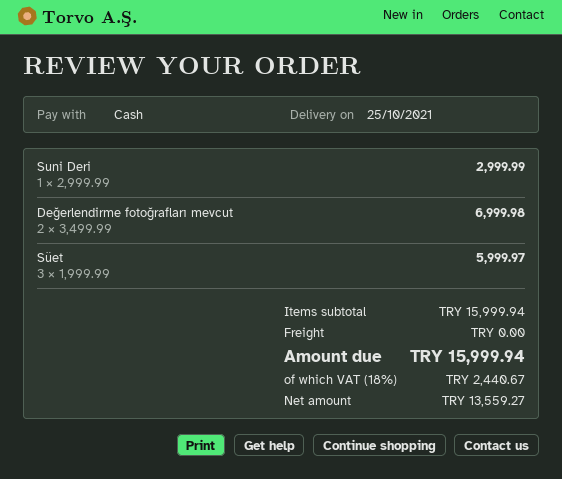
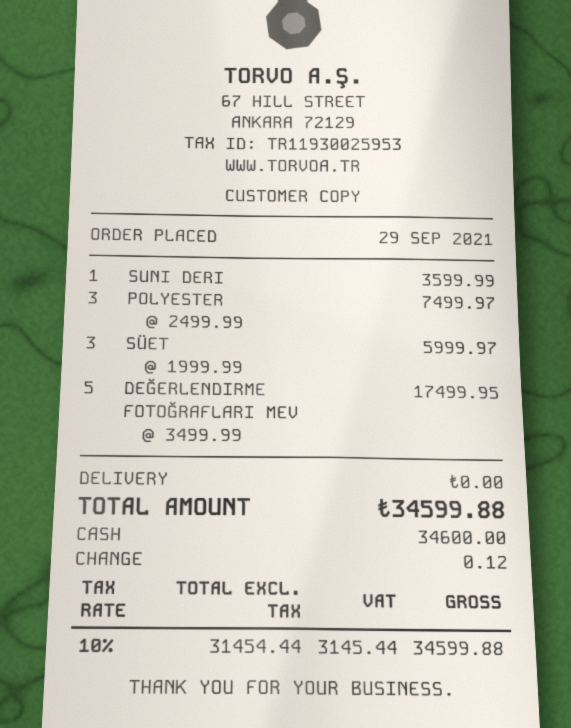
Suni Deri: 1 x 2999.99 = 2999.99 -> 1 x 3599.99 = 3599.99
Değerlendirme fotoğrafları mevcut: 2 x 3499.99 = 6999.98 -> 5 x 3499.99 = 17499.95
POLYESTER: none -> 3 x 2499.99 = 7499.97
net: 13559.27 -> 31454.44
tax: 18% = 2440.67 -> 10% = 3145.44
total: 15999.94 -> 34599.88

